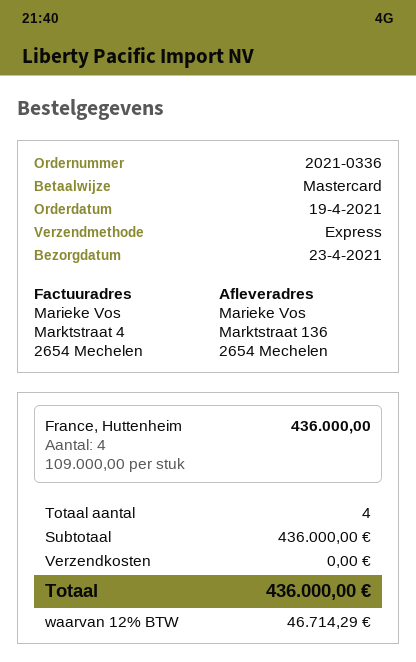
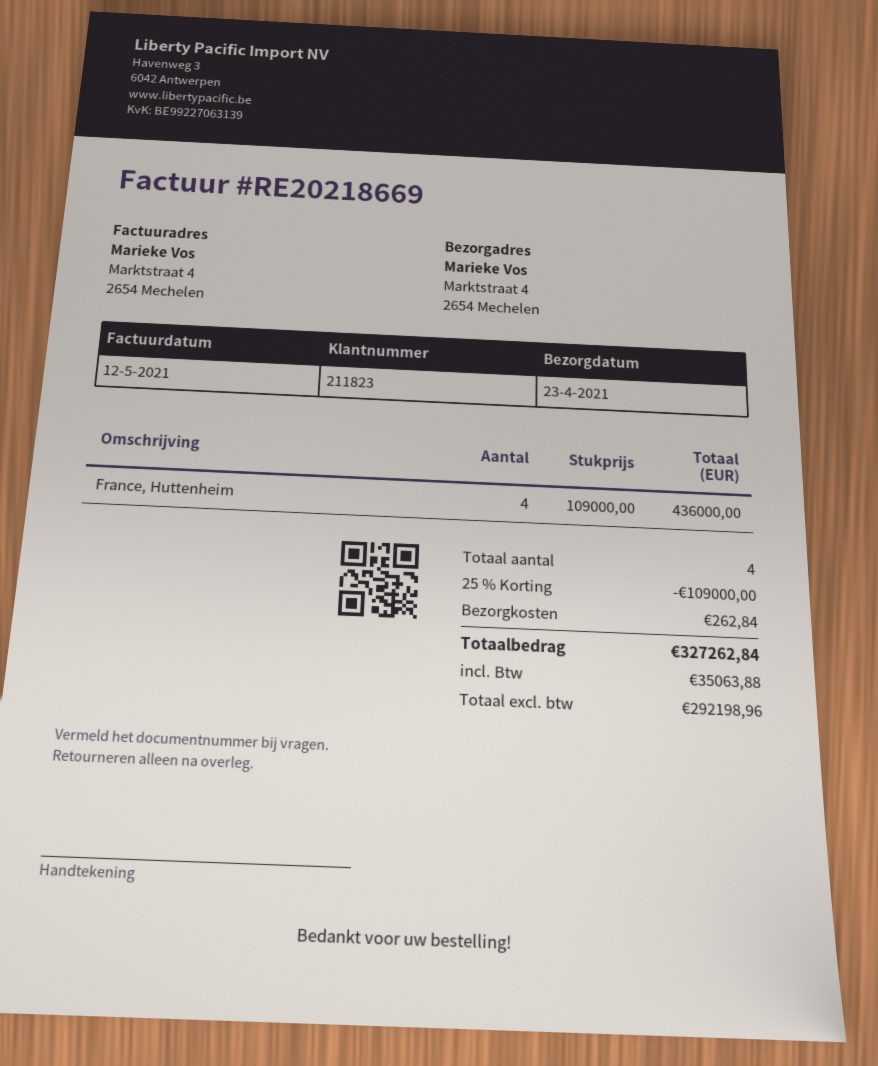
ship to: Marktstraat 136, 2654 Mechelen -> Marktstraat 4, 2654 Mechelen
discount: none -> 25% = 109000.00
shipping: 0.00 -> 262.84
tax: 46714.29 -> 35063.88
total: 436000.00 -> 327262.84

